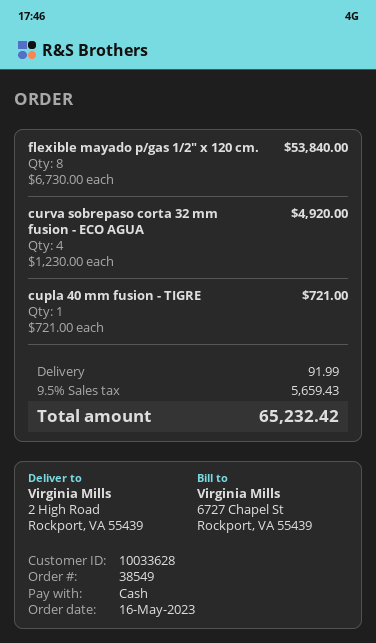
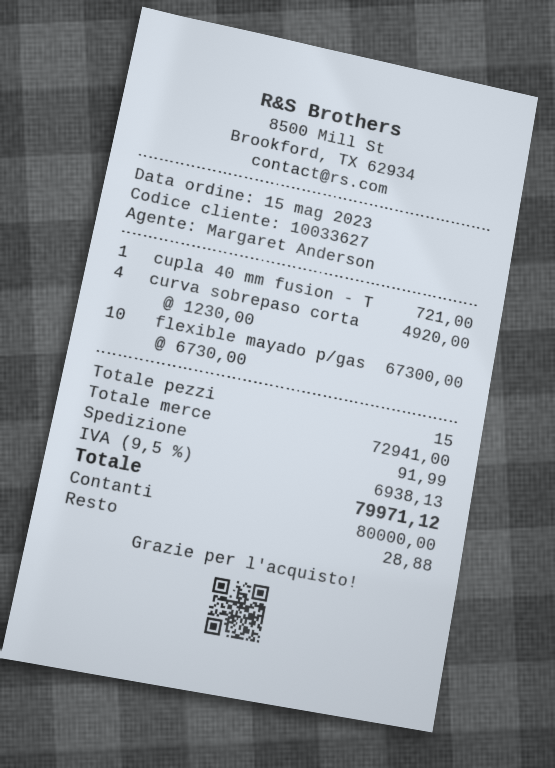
order date: 2023-05-16 -> 2023-05-15
customer number: 10033628 -> 10033627
flexible mayado p/gas 1/2" x 120 cm.: 8 x 6730.00 = 53840.00 -> 10 x 6730.00 = 67300.00
tax: 9.5% = 5659.43 -> 9.5% = 6938.13
total: 65232.42 -> 79971.12

